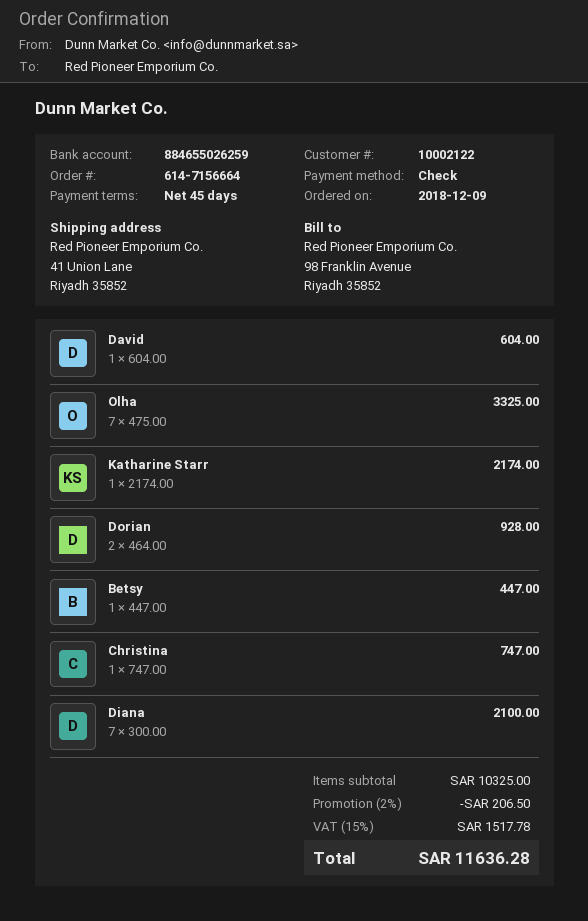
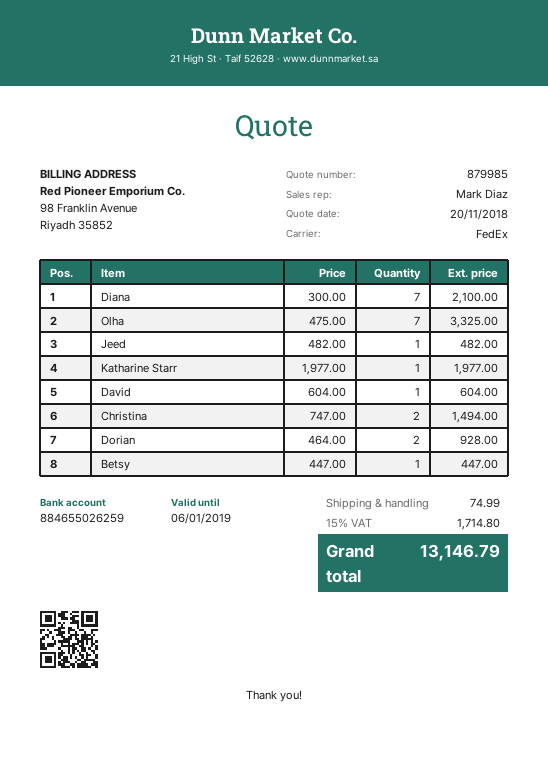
Katharine Starr: 1 x 2174.00 = 2174.00 -> 1 x 1977.00 = 1977.00
Christina: 1 x 747.00 = 747.00 -> 2 x 747.00 = 1494.00
Jeed: none -> 1 x 482.00 = 482.00
discount: 2% = 206.50 -> none
shipping: none -> 74.99
tax: 15% = 1517.78 -> 15% = 1714.80
total: 11636.28 -> 13146.79

